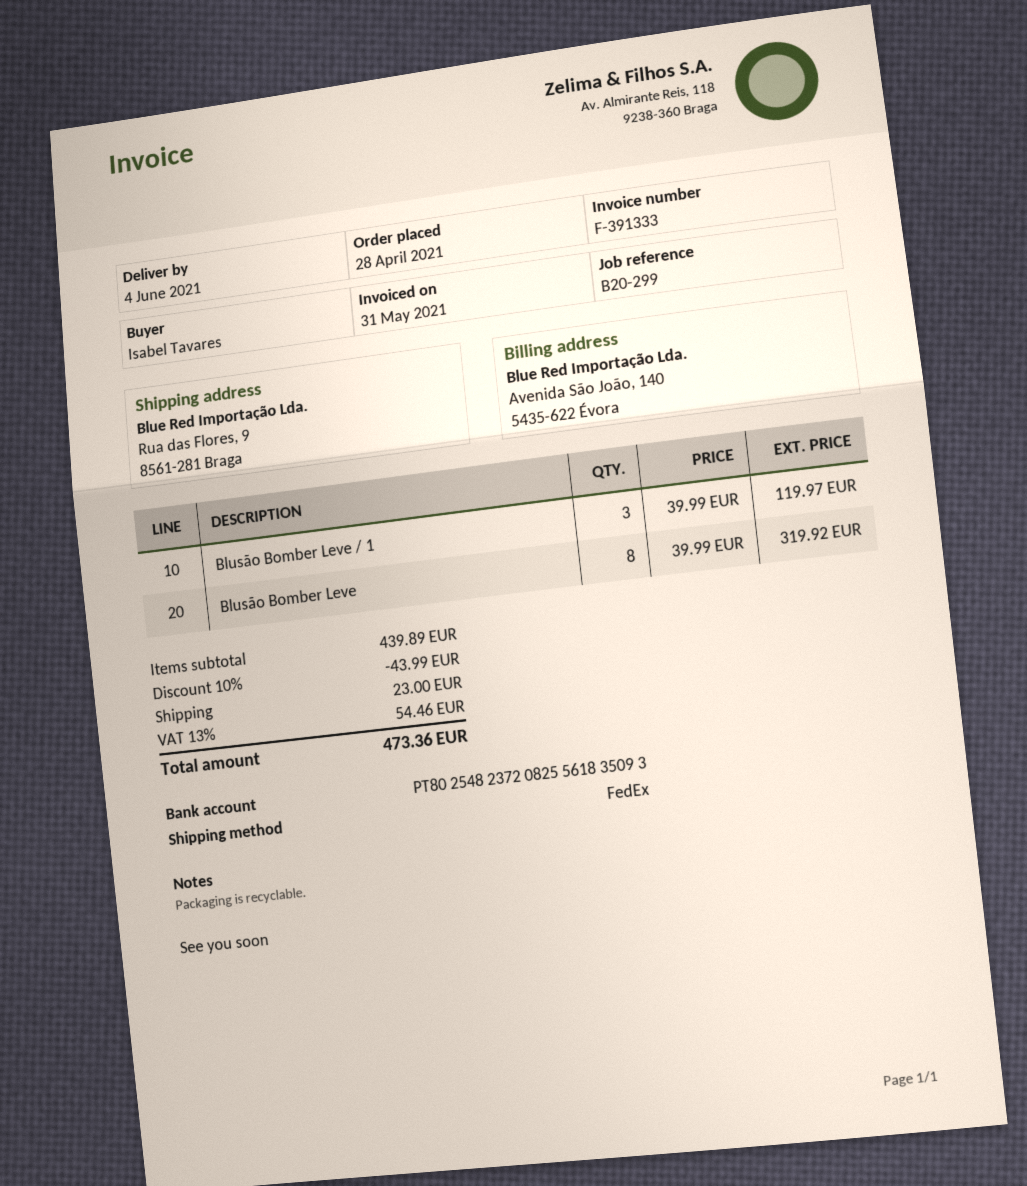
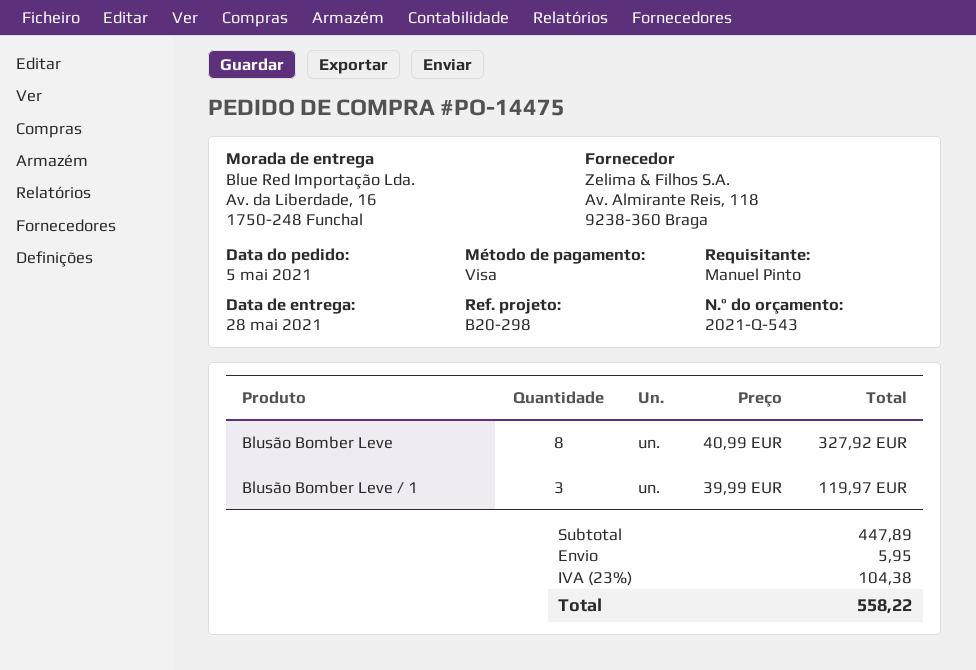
order date: 2021-04-28 -> 2021-05-05
delivery date: 2021-06-04 -> 2021-05-28
reference: B20-299 -> B20-298
ordered by: Isabel Tavares -> Manuel Pinto
ship to: Rua das Flores, 9, 8561-281 Braga -> Av. da Liberdade, 16, 1750-248 Funchal
Blusão Bomber Leve: 8 x 39.99 = 319.92 -> 8 x 40.99 = 327.92
subtotal: 439.89 -> 447.89
discount: 10% = 43.99 -> none
shipping: 23.00 -> 5.95
tax: 13% = 54.46 -> 23% = 104.38
total: 473.36 -> 558.22

